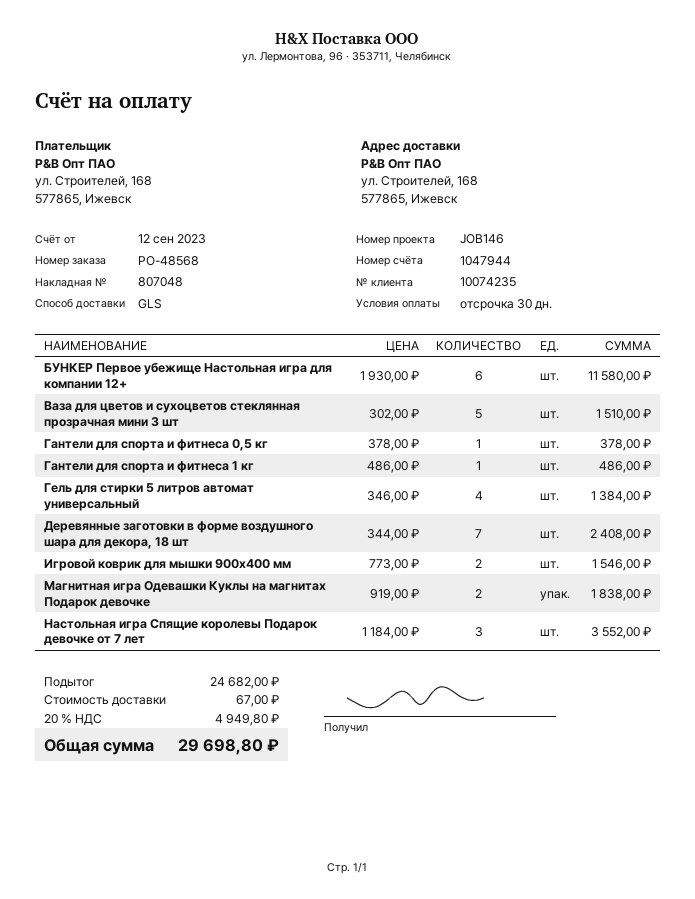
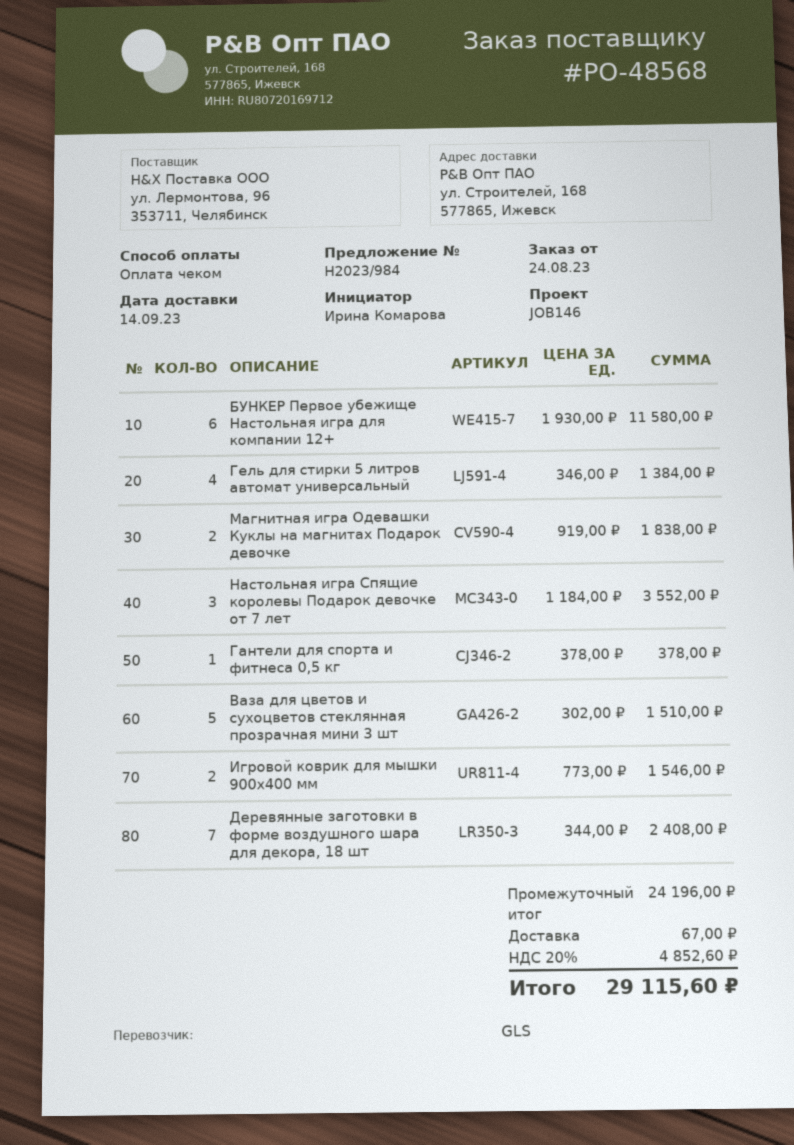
Гантели для спорта и фитнеса 1 кг: 1 x 486.00 = 486.00 -> none
subtotal: 24682.00 -> 24196.00
tax: 20% = 4949.80 -> 20% = 4852.60
total: 29698.80 -> 29115.60

